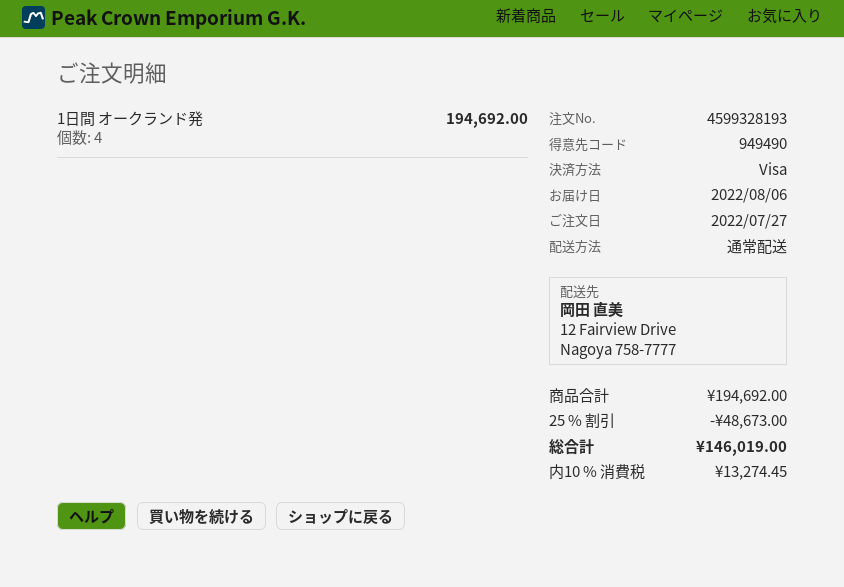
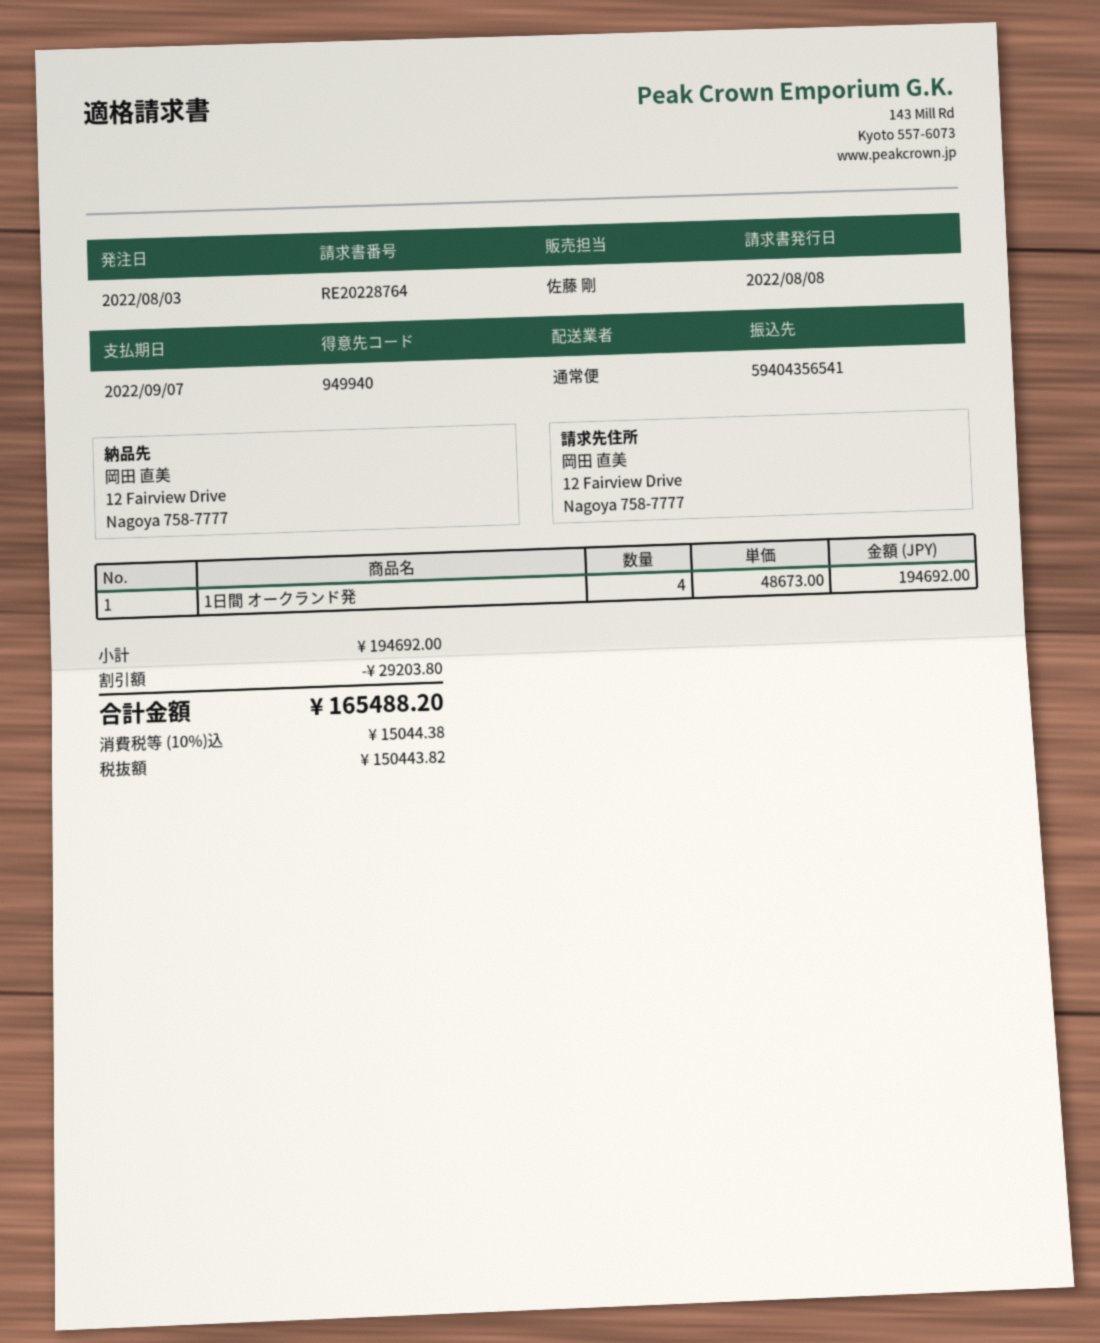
order date: 2022-07-27 -> 2022-08-03
customer number: 949490 -> 949940
discount: 48673.00 -> 29203.80
tax: 10% = 13274.45 -> 10% = 15044.38
total: 146019.00 -> 165488.20

